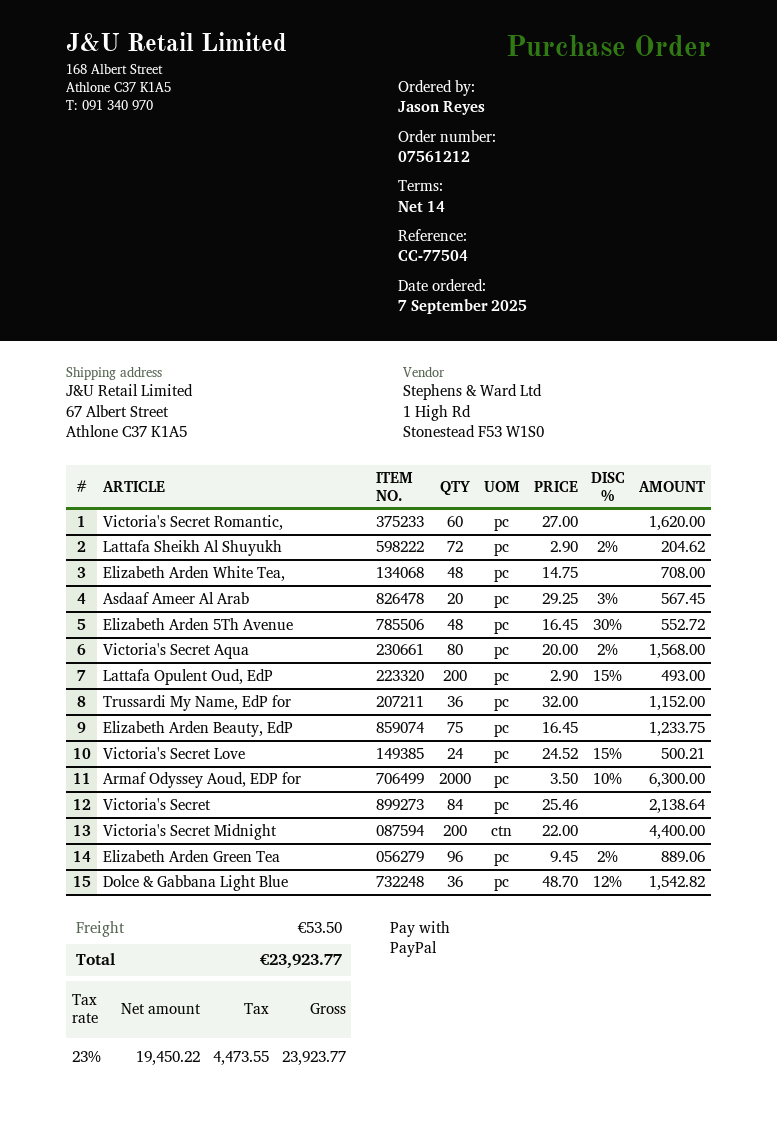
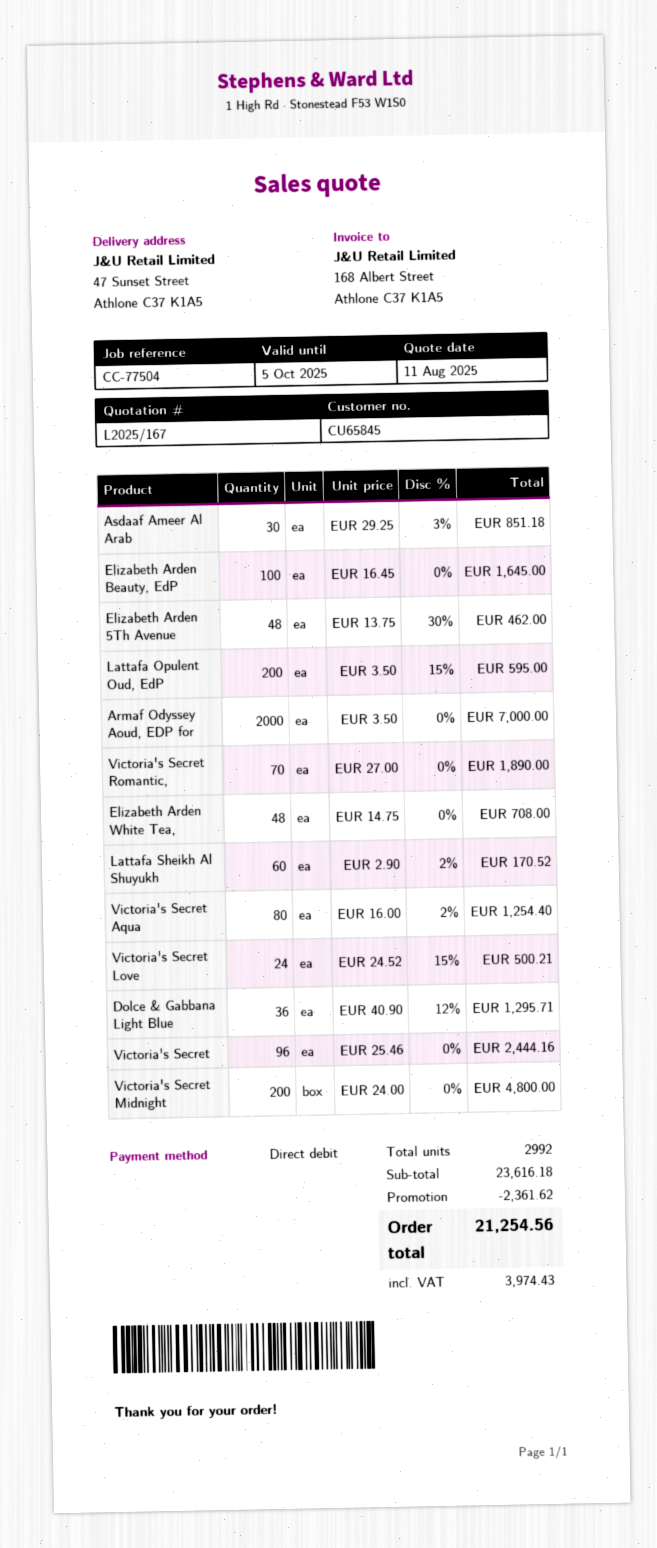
payment method: PayPal -> direct debit
ship to: 67 Albert Street, Athlone C37 K1A5 -> 47 Sunset Street, Athlone C37 K1A5
Victoria's Secret Romantic,: 60 x 27.00 = 1620.00 -> 70 x 27.00 = 1890.00
Lattafa Sheikh Al Shuyukh: 72 x 2.90 - 2% = 204.62 -> 60 x 2.90 - 2% = 170.52
Asdaaf Ameer Al Arab: 20 x 29.25 - 3% = 567.45 -> 30 x 29.25 - 3% = 851.18
Elizabeth Arden 5Th Avenue: 48 x 16.45 - 30% = 552.72 -> 48 x 13.75 - 30% = 462.00
Victoria's Secret Aqua: 80 x 20.00 - 2% = 1568.00 -> 80 x 16.00 - 2% = 1254.40
Lattafa Opulent Oud, EdP: 200 x 2.90 - 15% = 493.00 -> 200 x 3.50 - 15% = 595.00
Trussardi My Name, EdP for: 36 x 32.00 = 1152.00 -> none
Elizabeth Arden Beauty, EdP: 75 x 16.45 = 1233.75 -> 100 x 16.45 = 1645.00
Armaf Odyssey Aoud, EDP for: 2000 x 3.50 - 10% = 6300.00 -> 2000 x 3.50 = 7000.00
Victoria's Secret: 84 x 25.46 = 2138.64 -> 96 x 25.46 = 2444.16
Victoria's Secret Midnight: 200 x 22.00 = 4400.00 -> 200 x 24.00 = 4800.00
Elizabeth Arden Green Tea: 96 x 9.45 - 2% = 889.06 -> none
Dolce & Gabbana Light Blue: 36 x 48.70 - 12% = 1542.82 -> 36 x 40.90 - 12% = 1295.71
discount: none -> 2361.62
shipping: 53.50 -> none
tax: 4473.55 -> 3974.43
total: 23923.77 -> 21254.56

